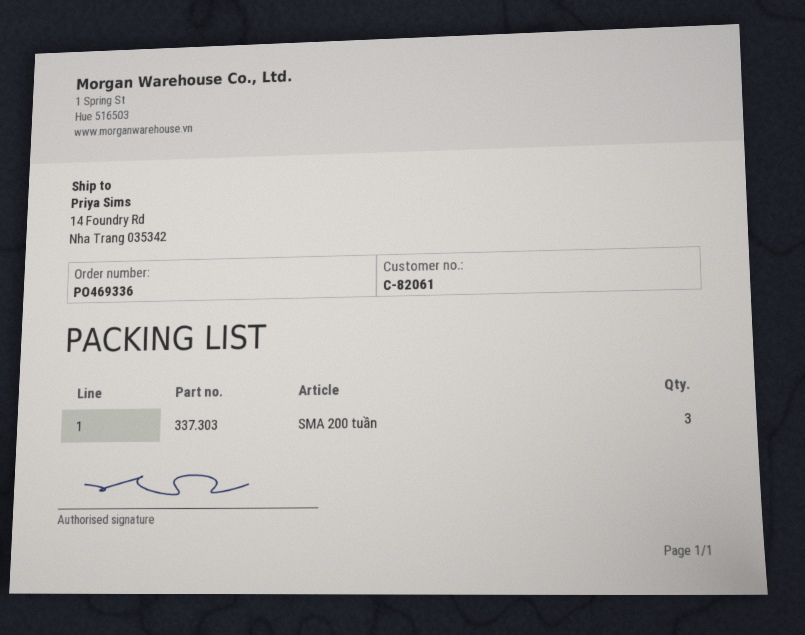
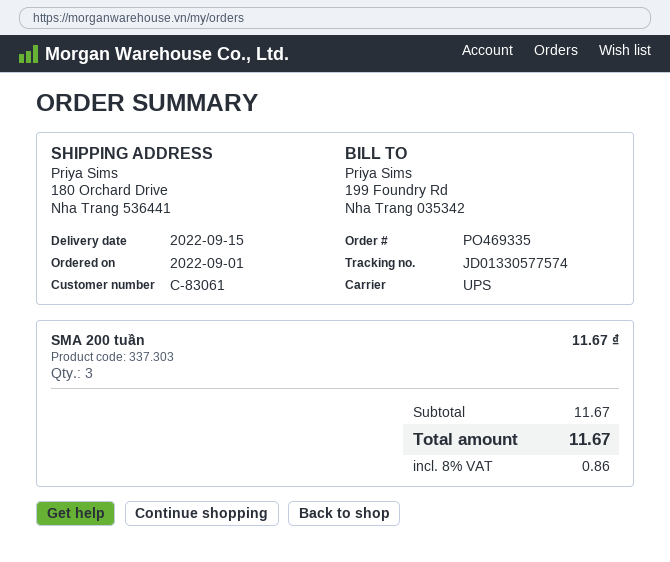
order number: PO469336 -> PO469335
customer number: C-82061 -> C-83061
ship to: 14 Foundry Rd, Nha Trang 035342 -> 180 Orchard Drive, Nha Trang 536441

